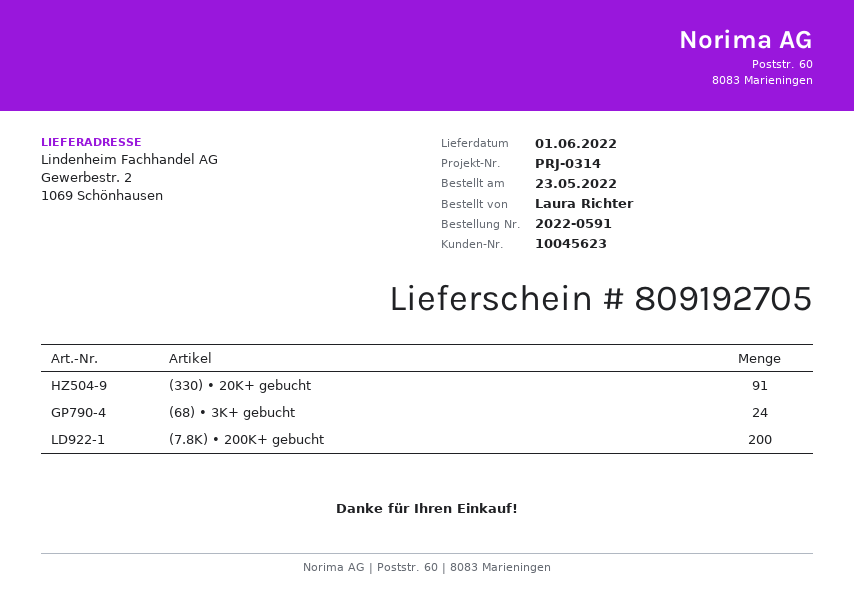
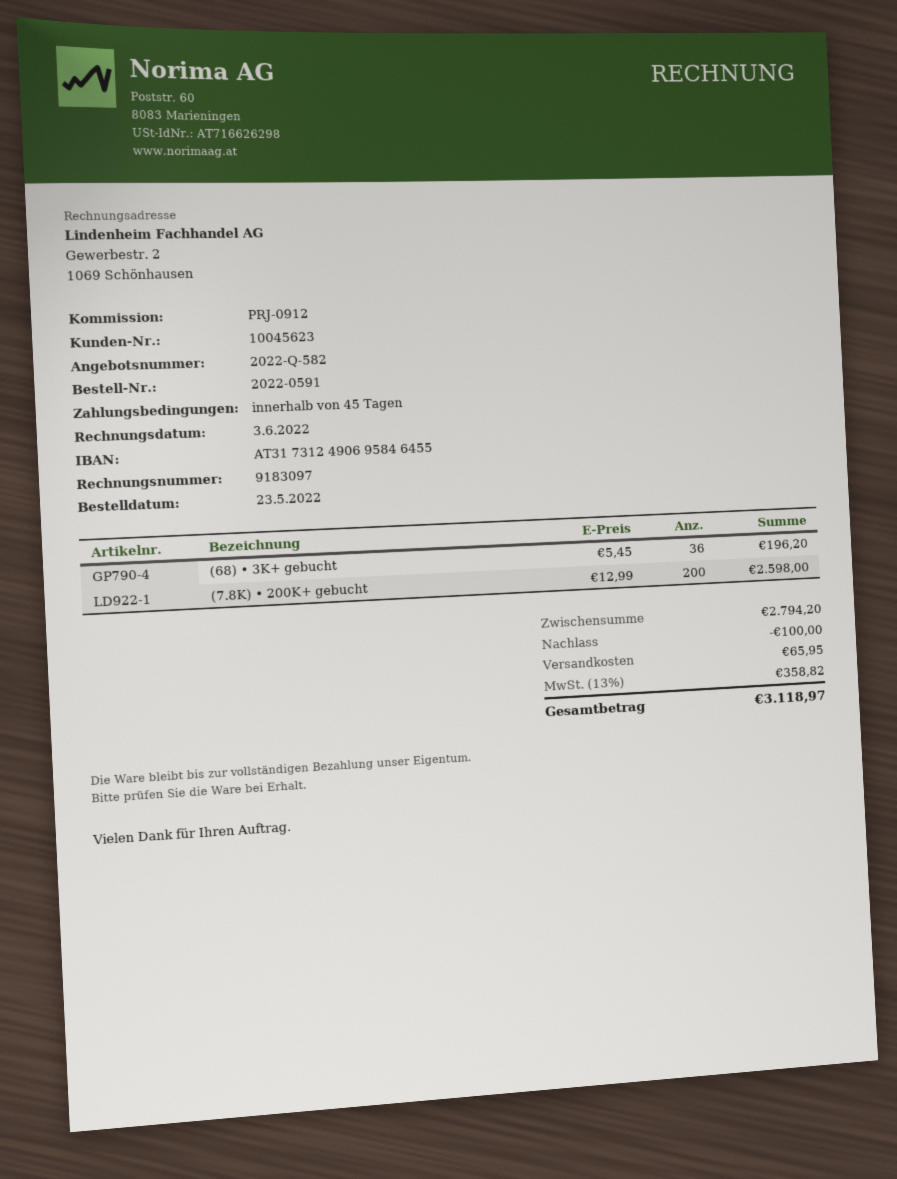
reference: PRJ-0314 -> PRJ-0912
(330) • 20K+ gebucht: 91 -> none
(68) • 3K+ gebucht: 24 -> 36

